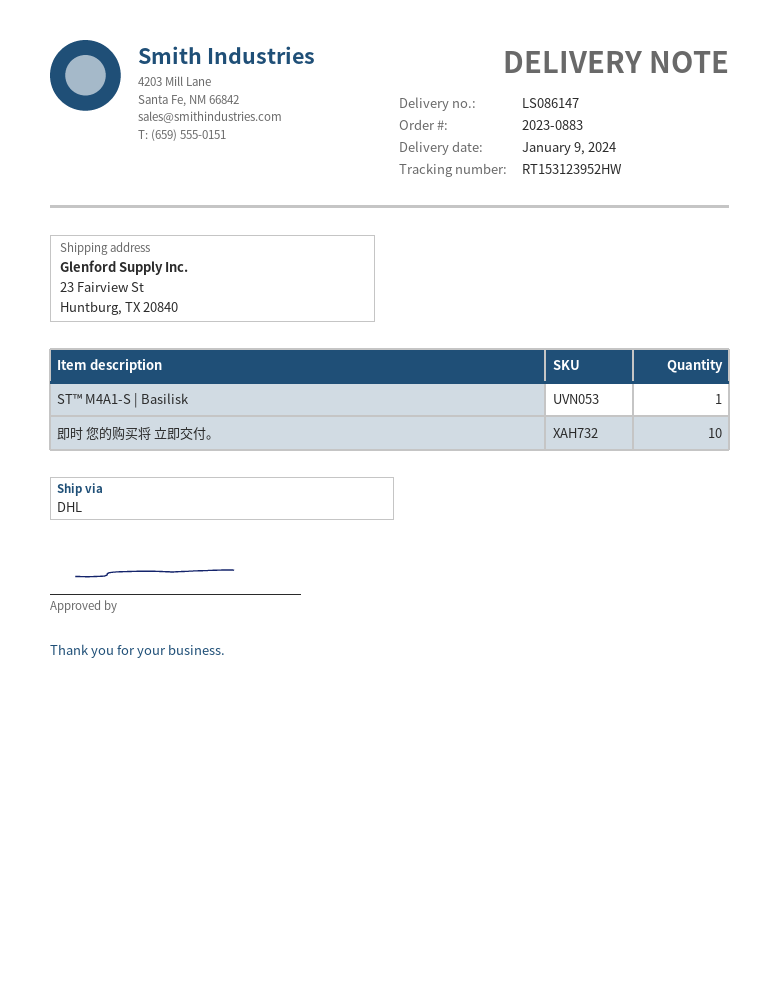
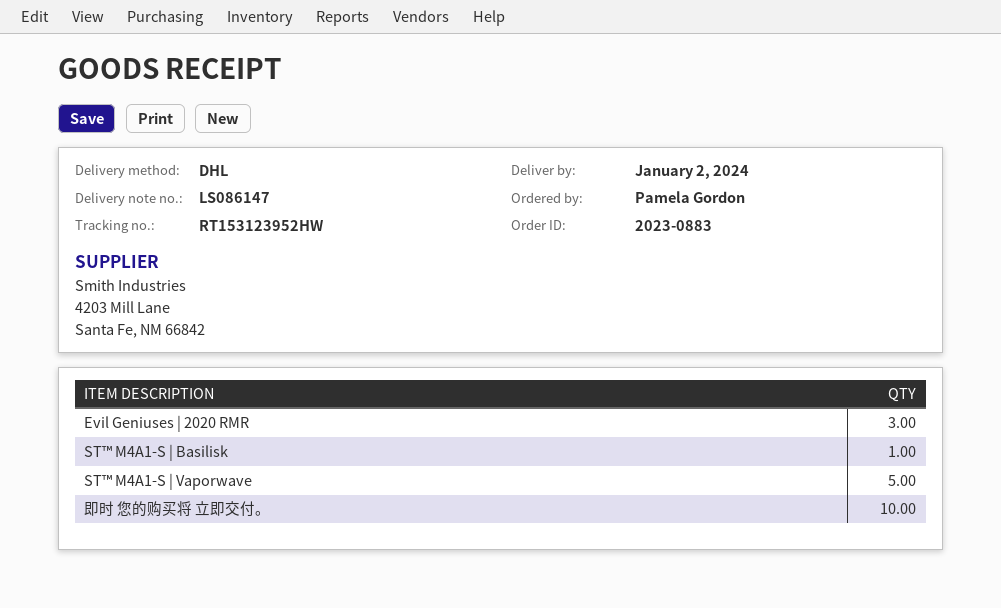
delivery date: 2024-01-09 -> 2024-01-02
Evil Geniuses | 2020 RMR: none -> 3
ST™ M4A1-S | Vaporwave: none -> 5

